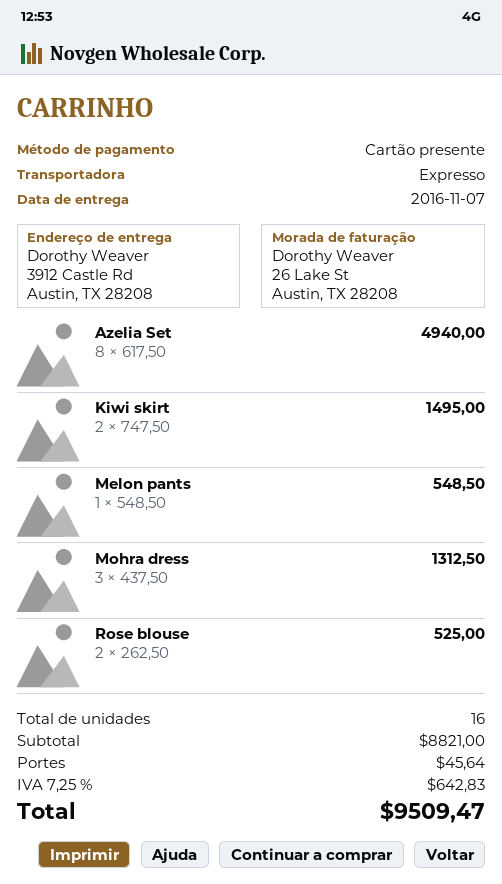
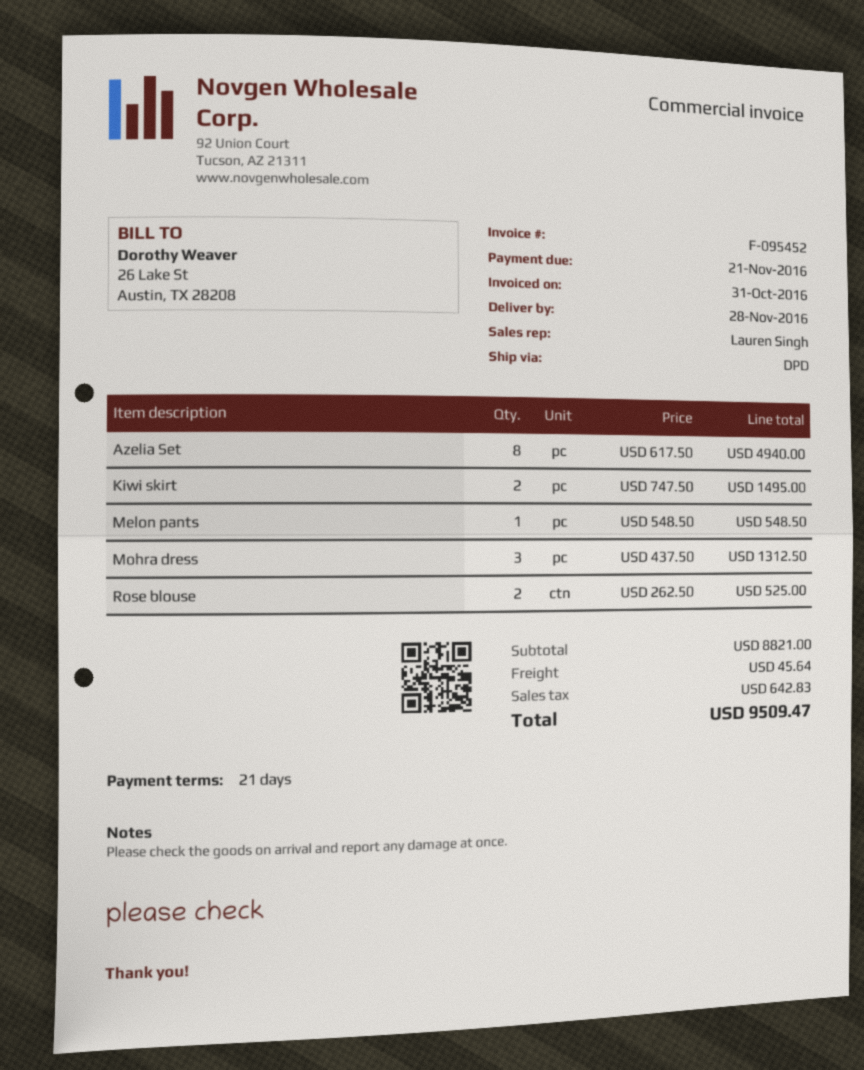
delivery date: 2016-11-07 -> 2016-11-28
shipping method: express -> DPD

